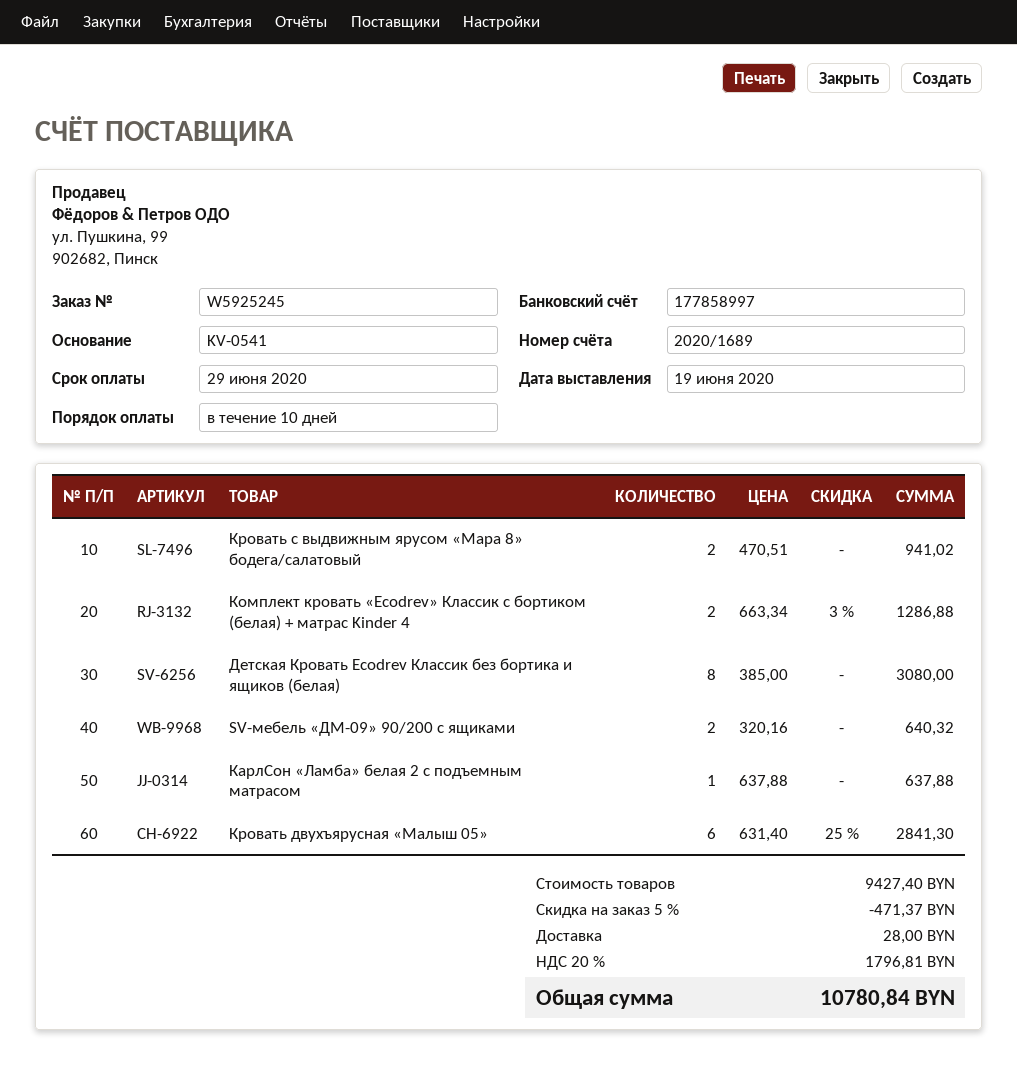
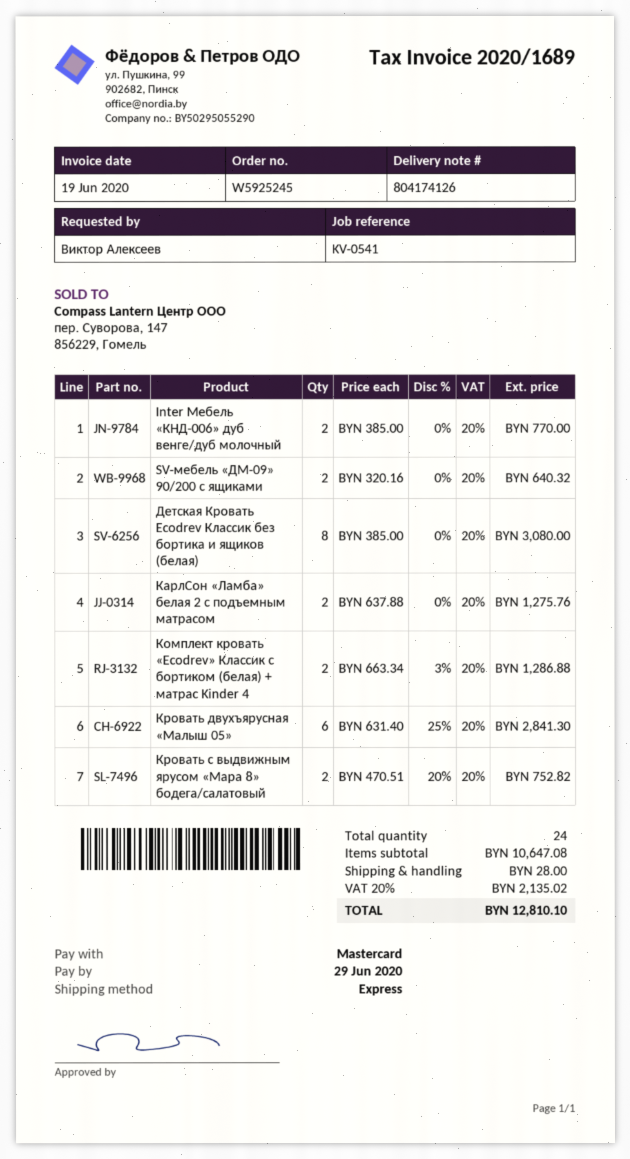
Кровать с выдвижным ярусом «Мара 8» бодега/салатовый: 2 x 470.51 = 941.02 -> 2 x 470.51 - 20% = 752.82
КарлСон «Ламба» белая 2 с подъемным матрасом: 1 x 637.88 = 637.88 -> 2 x 637.88 = 1275.76
Inter Мебель «КНД-006» дуб венге/дуб молочный: none -> 2 x 385.00 = 770.00
subtotal: 9427.40 -> 10647.08
discount: 5% = 471.37 -> none
tax: 20% = 1796.81 -> 20% = 2135.02
total: 10780.84 -> 12810.10

